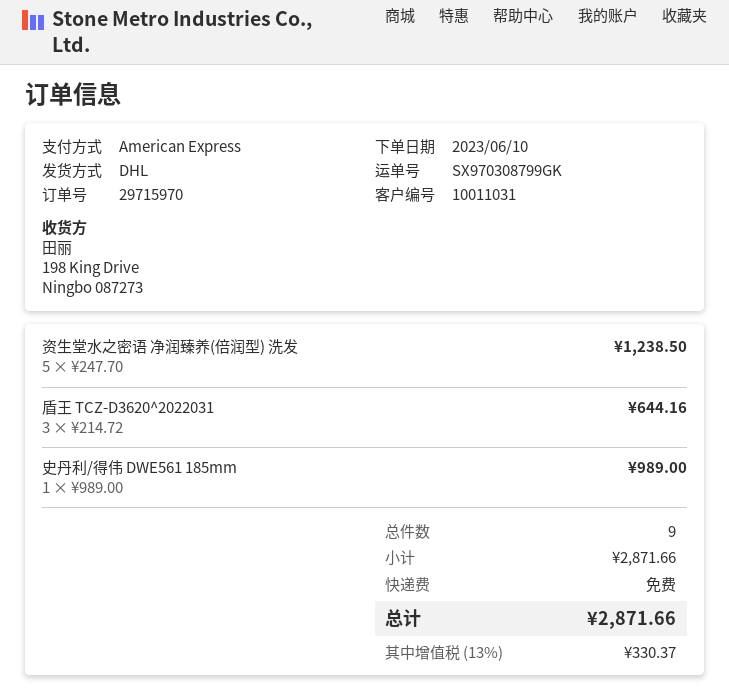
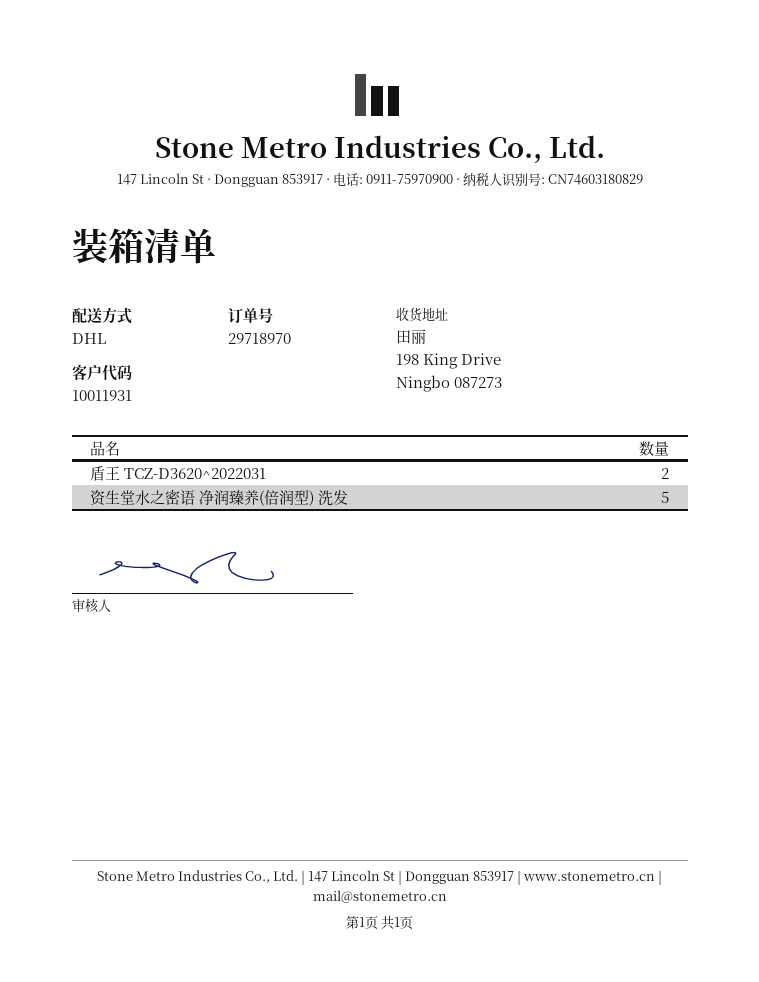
order number: 29715970 -> 29718970
customer number: 10011031 -> 10011931
盾王 TCZ-D3620^2022031: 3 -> 2
史丹利/得伟 DWE561 185mm: 1 -> none

